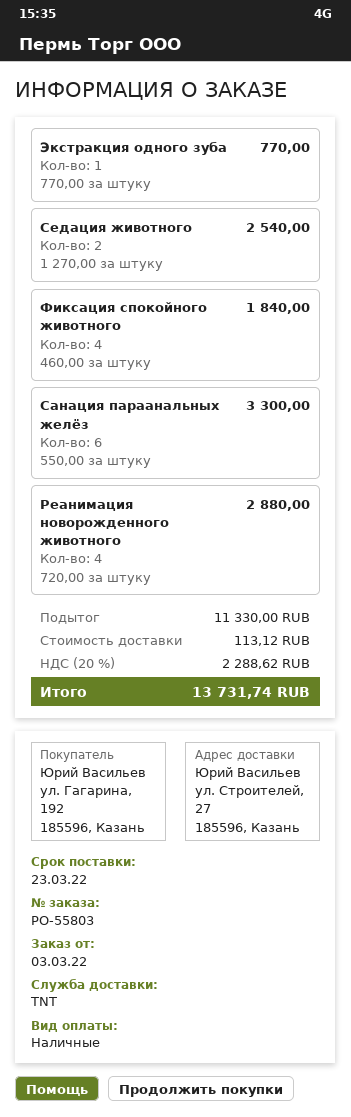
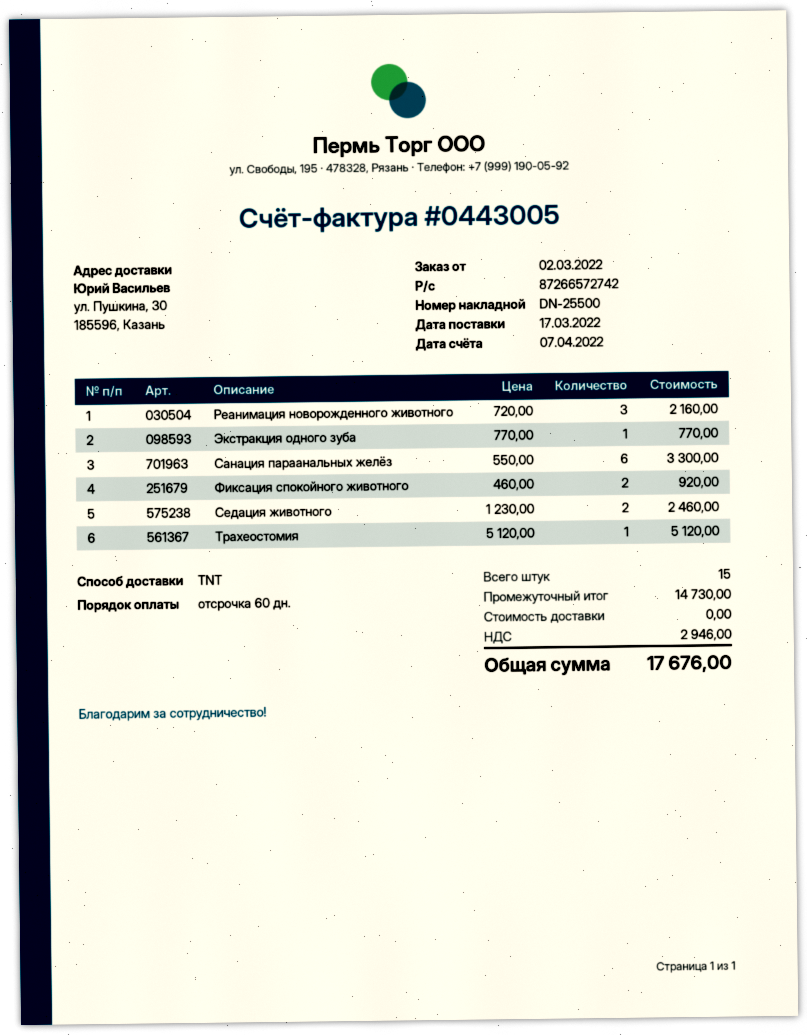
order date: 2022-03-03 -> 2022-03-02
delivery date: 2022-03-23 -> 2022-03-17
ship to: ул. Строителей, 27, 185596, Казань -> ул. Пушкина, 30, 185596, Казань
Седация животного: 2 x 1270.00 = 2540.00 -> 2 x 1230.00 = 2460.00
Фиксация спокойного животного: 4 x 460.00 = 1840.00 -> 2 x 460.00 = 920.00
Реанимация новорожденного животного: 4 x 720.00 = 2880.00 -> 3 x 720.00 = 2160.00
Трахеостомия: none -> 1 x 5120.00 = 5120.00
subtotal: 11330.00 -> 14730.00
shipping: 113.12 -> 0.00
tax: 2288.62 -> 2946.00
total: 13731.74 -> 17676.00

